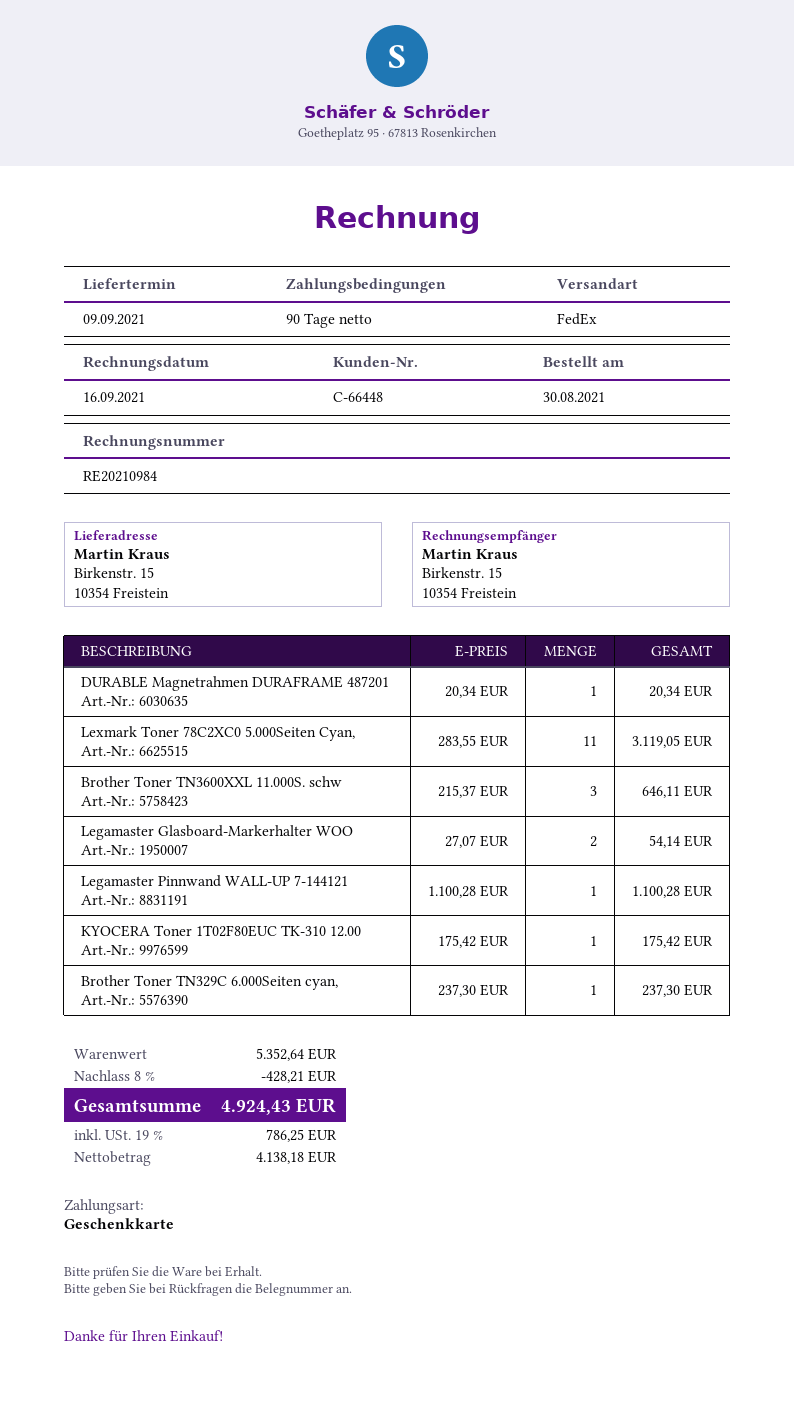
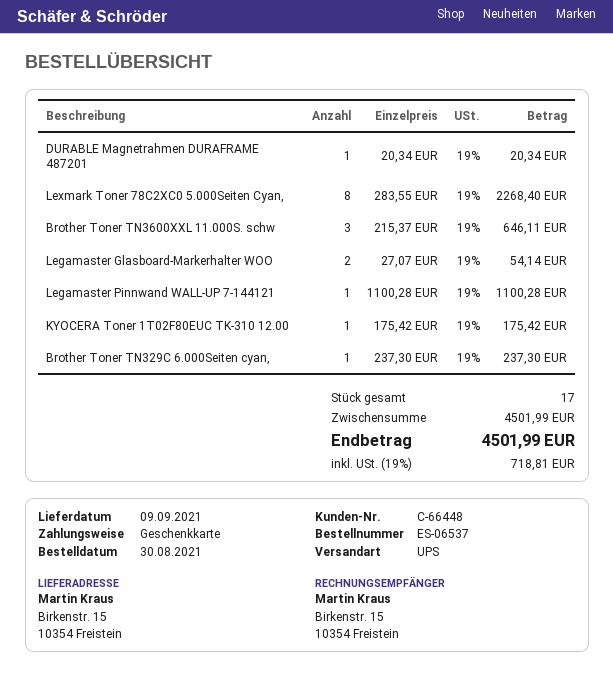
shipping method: FedEx -> UPS
Lexmark Toner 78C2XC0 5.000Seiten Cyan,: 11 x 283.55 = 3119.05 -> 8 x 283.55 = 2268.40
subtotal: 5352.64 -> 4501.99
discount: 8% = 428.21 -> none
tax: 19% = 786.25 -> 19% = 718.81
total: 4924.43 -> 4501.99

